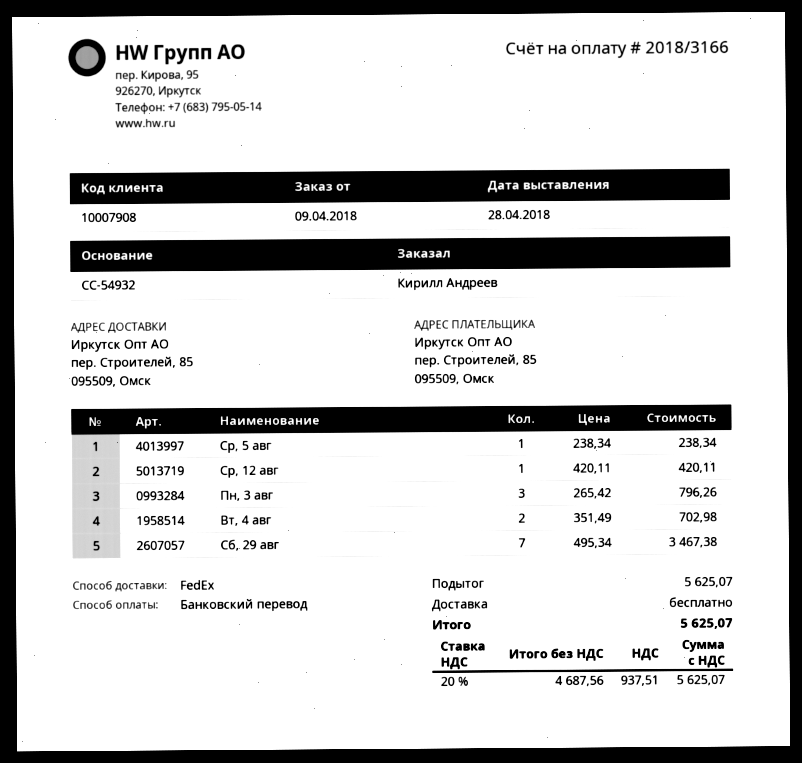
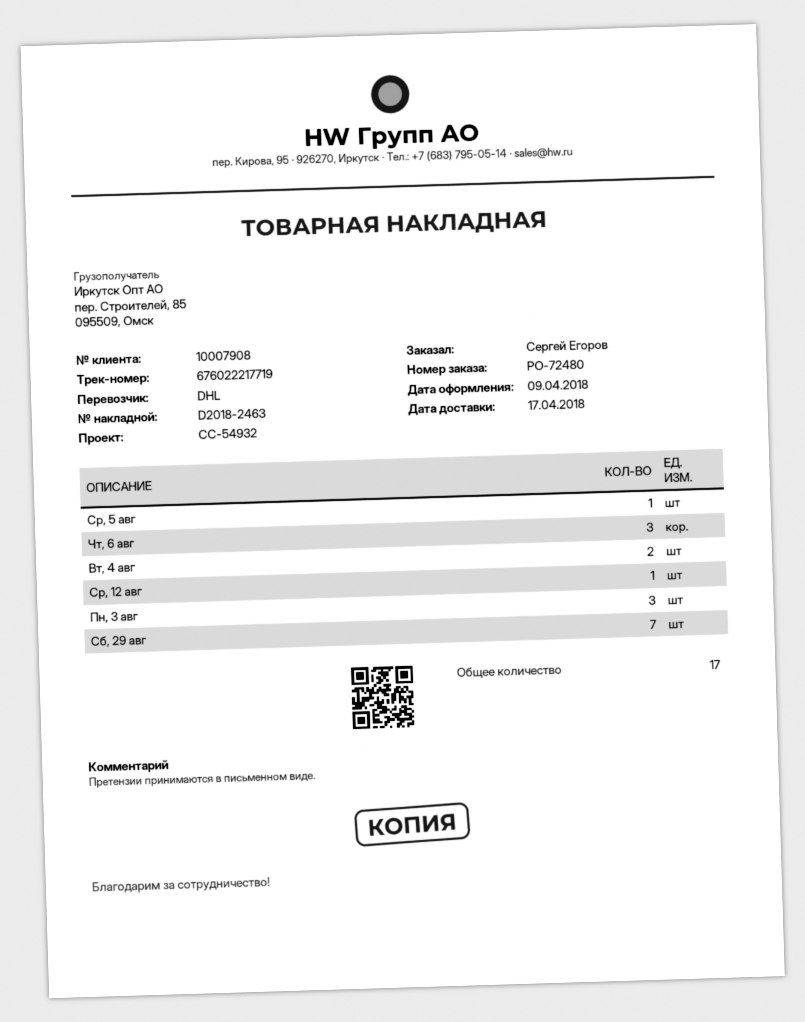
ordered by: Кирилл Андреев -> Сергей Егоров
shipping method: FedEx -> DHL
Чт, 6 авг: none -> 3

